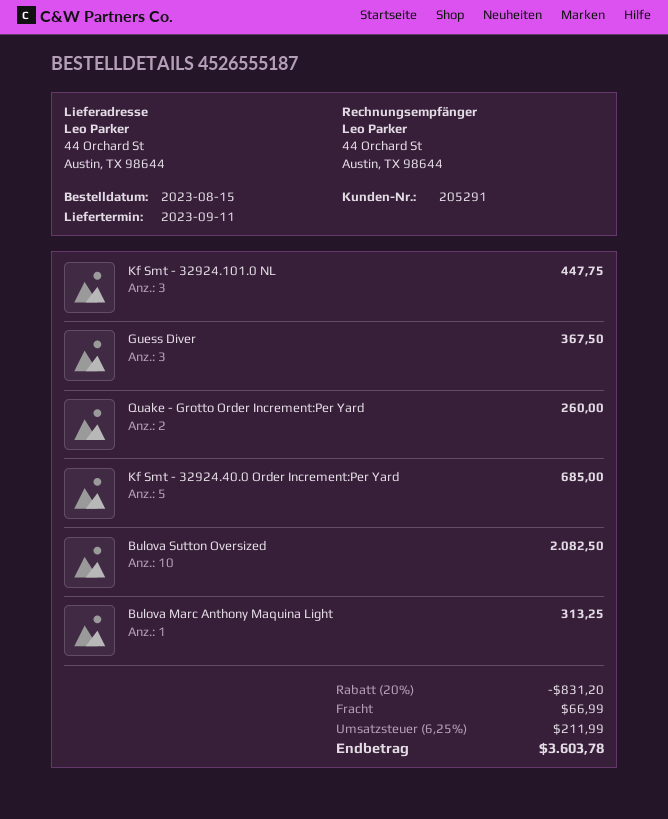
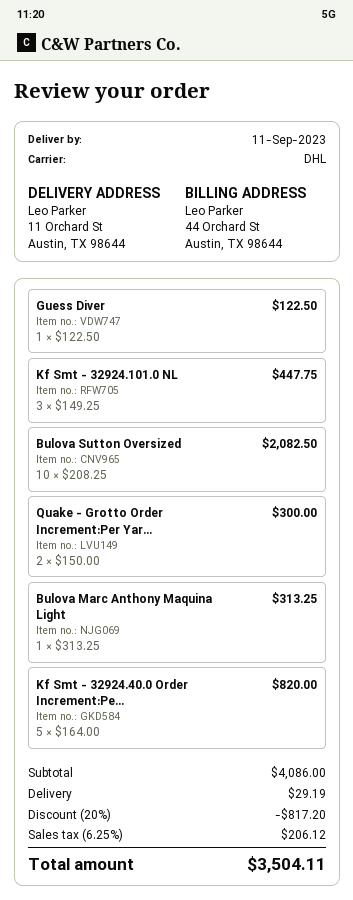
ship to: 44 Orchard St, Austin, TX 98644 -> 11 Orchard St, Austin, TX 98644
Guess Diver: 3 for 367.50 -> 1 for 122.50
Quake - Grotto Order Increment:Per Yard: 2 for 260.00 -> 2 for 300.00
Kf Smt - 32924.40.0 Order Increment:Per Yard: 5 for 685.00 -> 5 for 820.00
discount: 20% = 831.20 -> 20% = 817.20
shipping: 66.99 -> 29.19
tax: 6.25% = 211.99 -> 6.25% = 206.12
total: 3603.78 -> 3504.11

